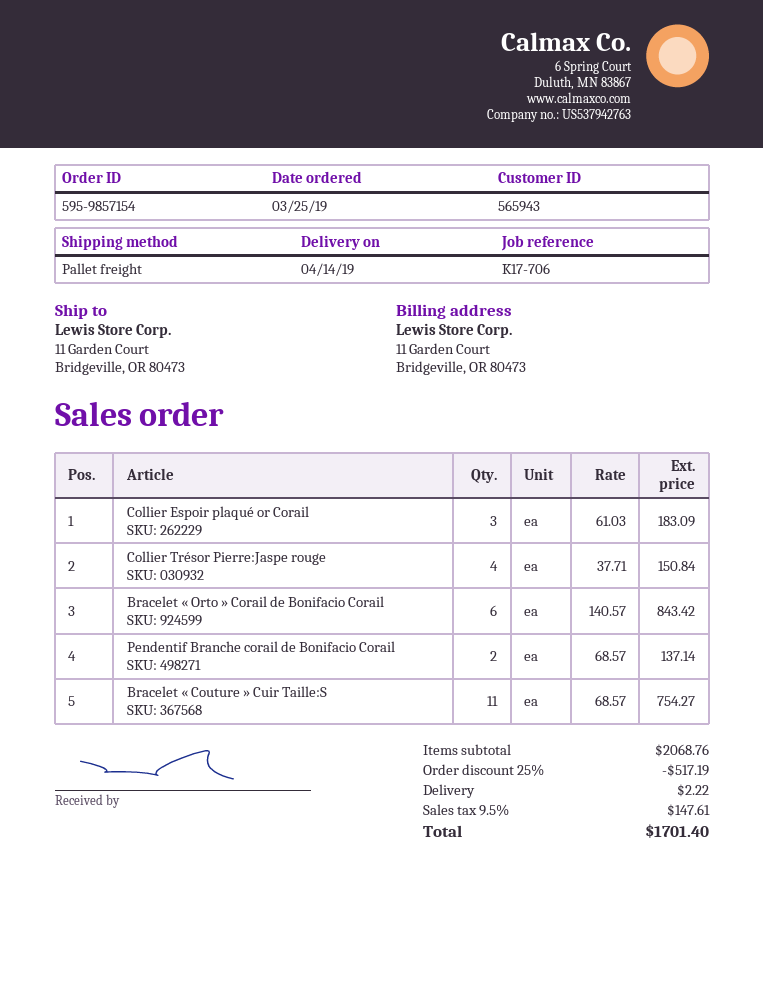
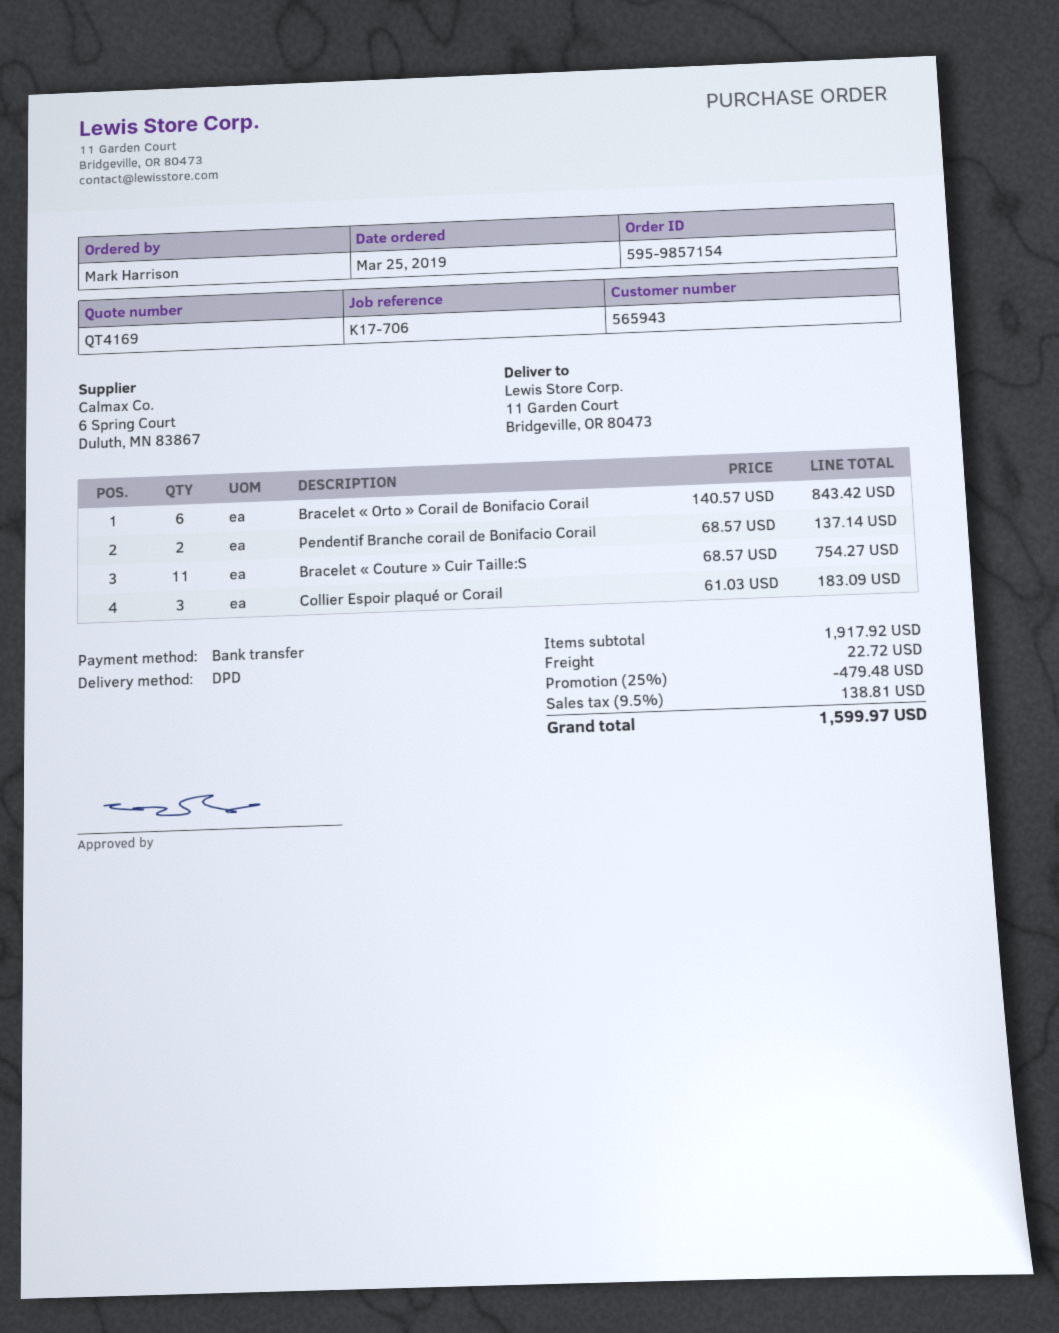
shipping method: pallet freight -> DPD
Collier Trésor Pierre:Jaspe rouge: 4 x 37.71 = 150.84 -> none
subtotal: 2068.76 -> 1917.92
discount: 25% = 517.19 -> 25% = 479.48
shipping: 2.22 -> 22.72
tax: 9.5% = 147.61 -> 9.5% = 138.81
total: 1701.40 -> 1599.97

